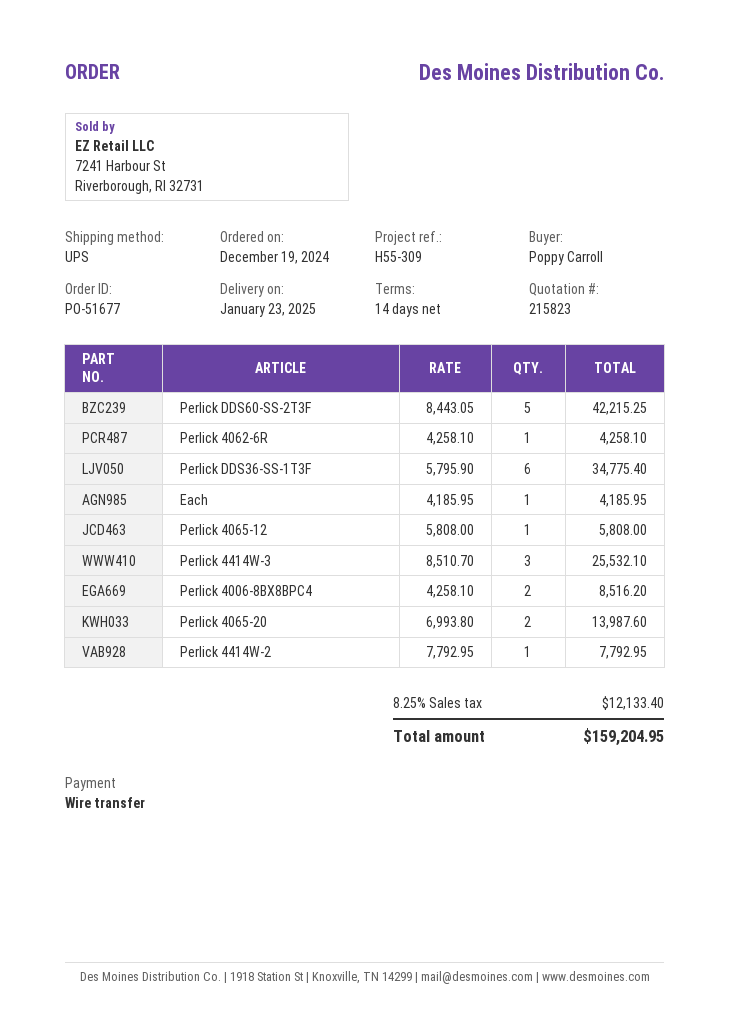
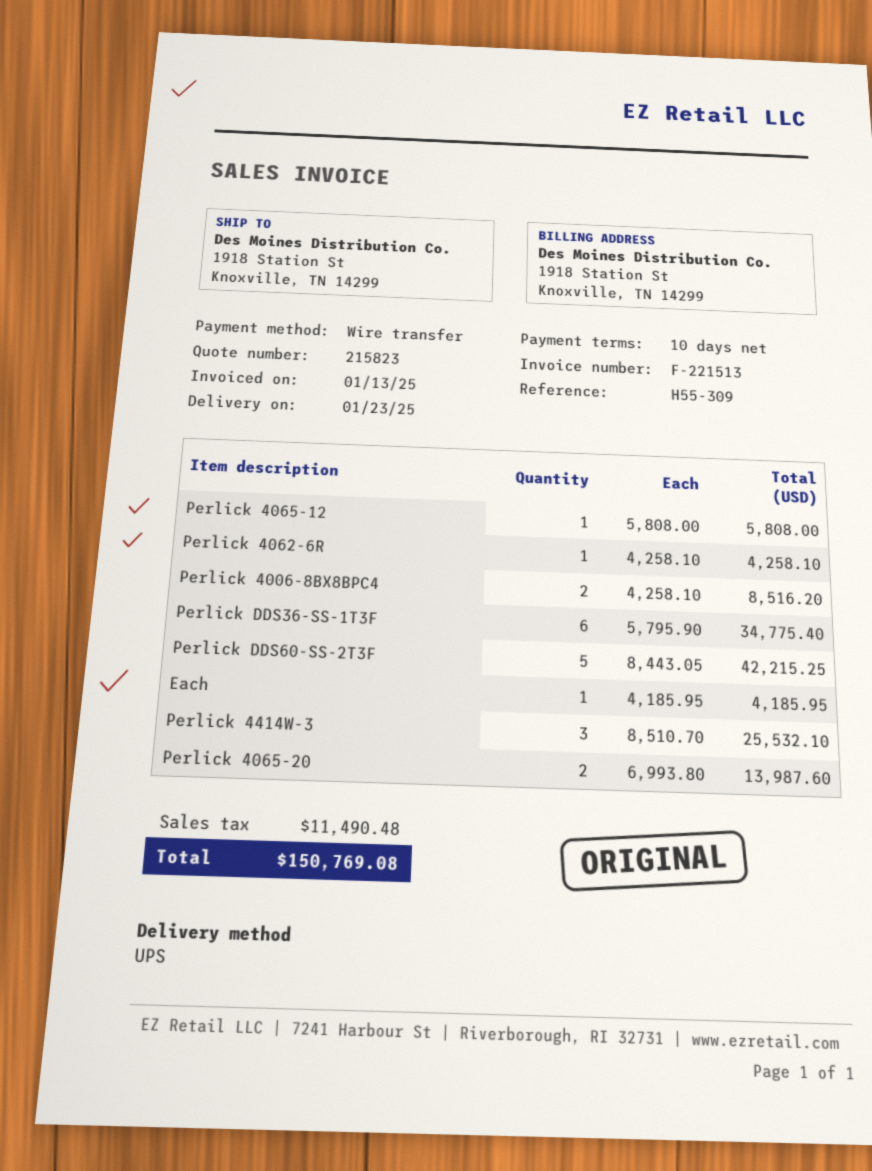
payment terms: 14 days -> 10 days
Perlick 4414W-2: 1 x 7792.95 = 7792.95 -> none
tax: 12133.40 -> 11490.48
total: 159204.95 -> 150769.08

